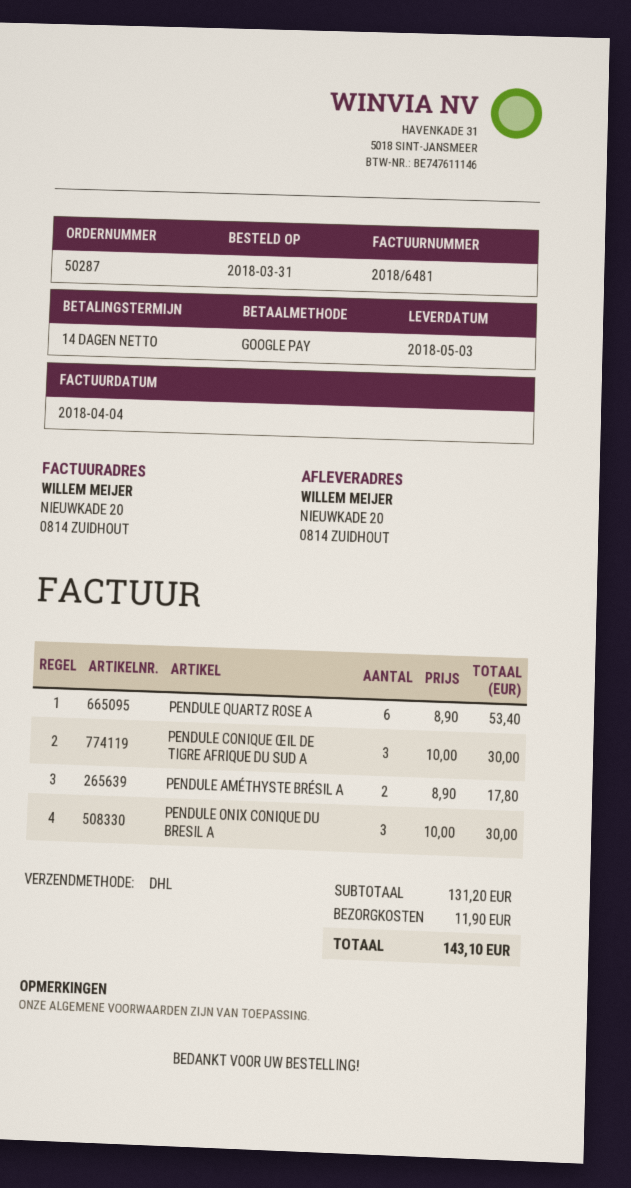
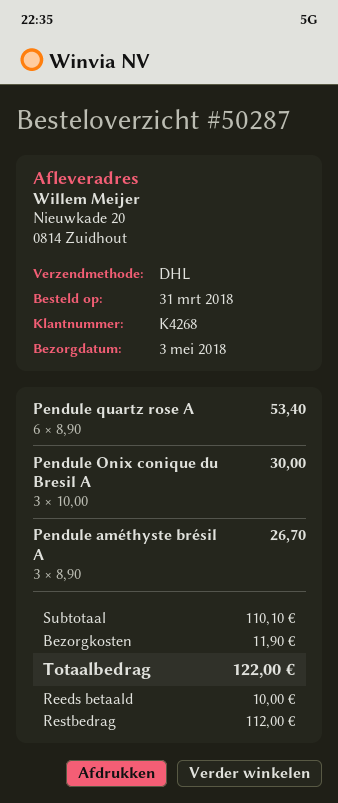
PENDULE CONIQUE ŒIL DE TIGRE AFRIQUE DU SUD A: 3 x 10.00 = 30.00 -> none
PENDULE AMÉTHYSTE BRÉSIL A: 2 x 8.90 = 17.80 -> 3 x 8.90 = 26.70
subtotal: 131.20 -> 110.10
total: 143.10 -> 122.00

